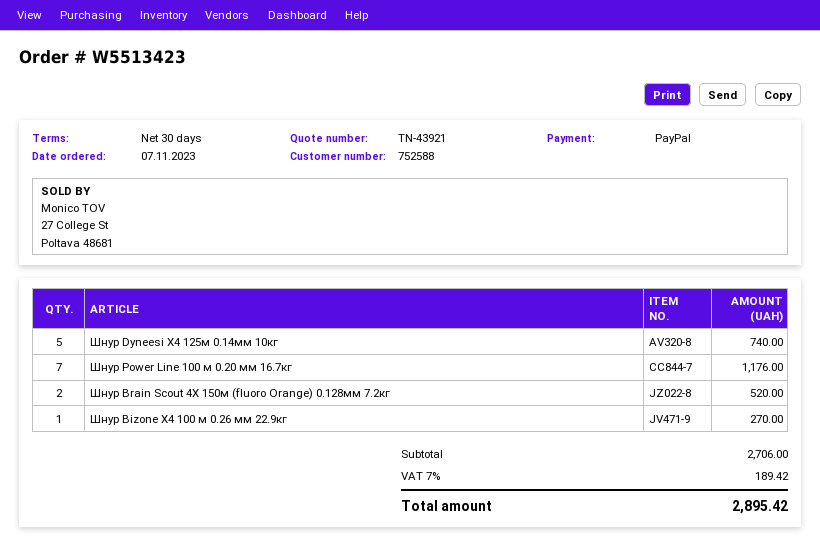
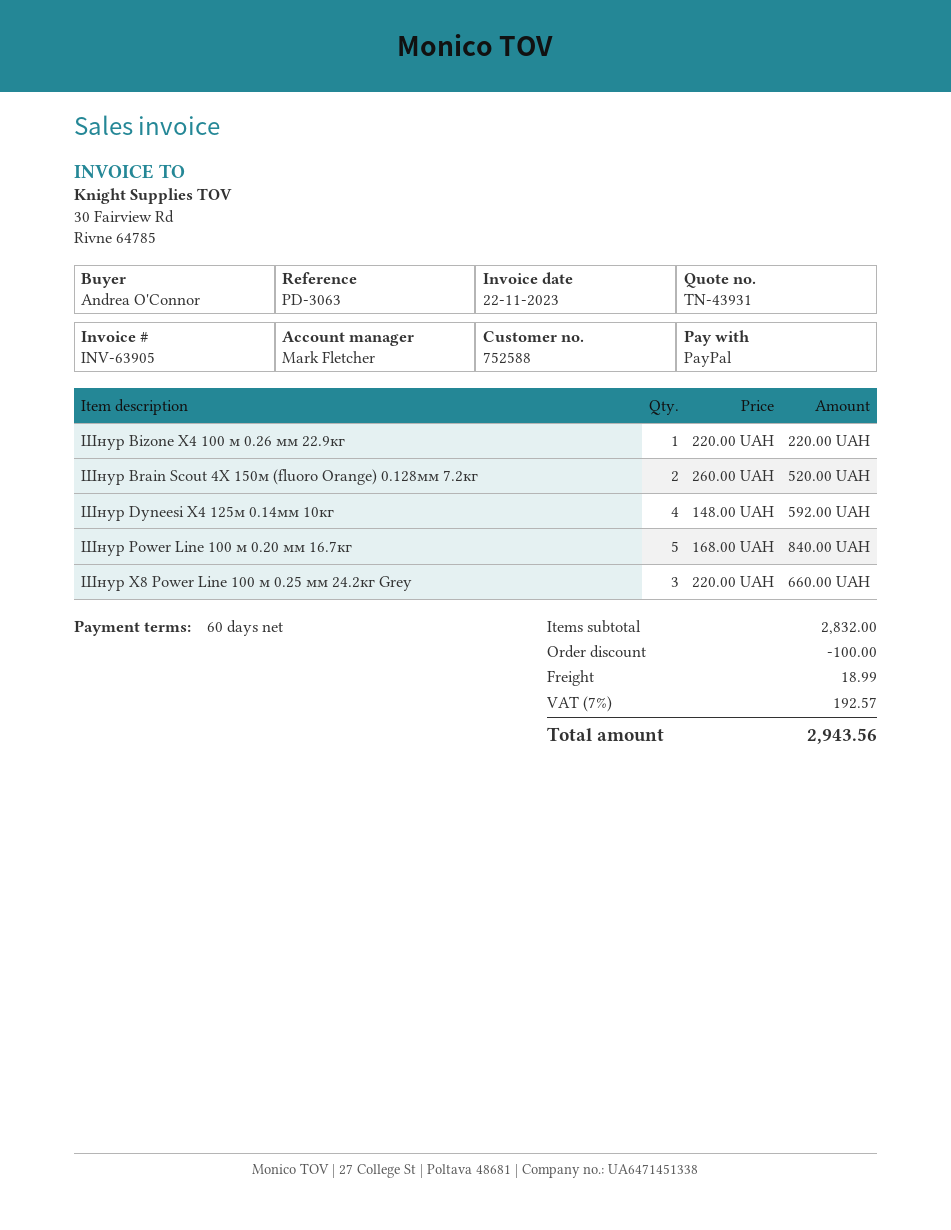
quote number: TN-43921 -> TN-43931
payment terms: 30 days -> 60 days
Шнур Dyneesi X4 125м 0.14мм 10кг: 5 for 740.00 -> 4 for 592.00
Шнур Power Line 100 м 0.20 мм 16.7кг: 7 for 1176.00 -> 5 for 840.00
Шнур Bizone X4 100 м 0.26 мм 22.9кг: 1 for 270.00 -> 1 for 220.00
Шнур Х8 Power Line 100 м 0.25 мм 24.2кг Grey: none -> 3 for 660.00
subtotal: 2706.00 -> 2832.00
discount: none -> 100.00
shipping: none -> 18.99
tax: 7% = 189.42 -> 7% = 192.57
total: 2895.42 -> 2943.56

